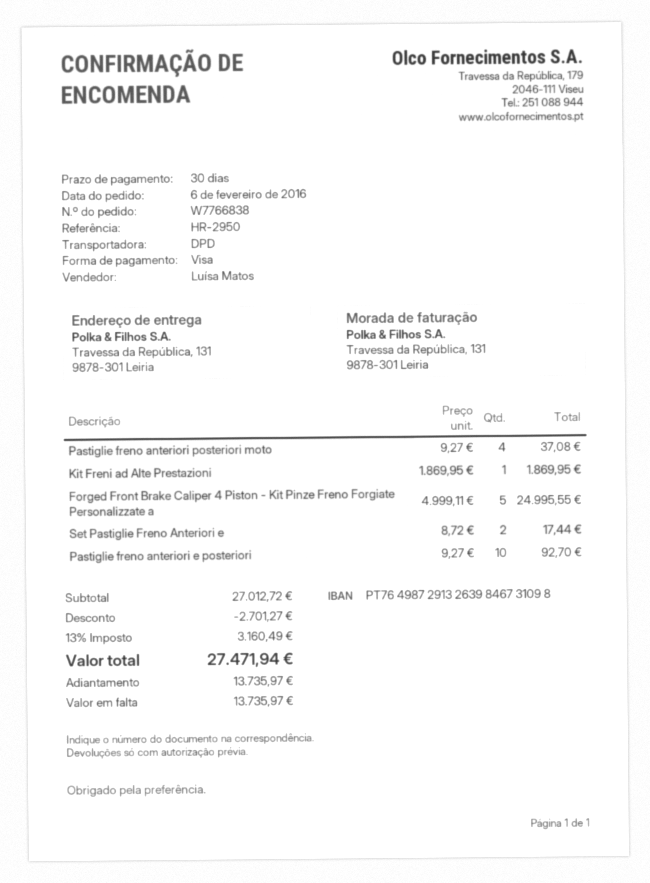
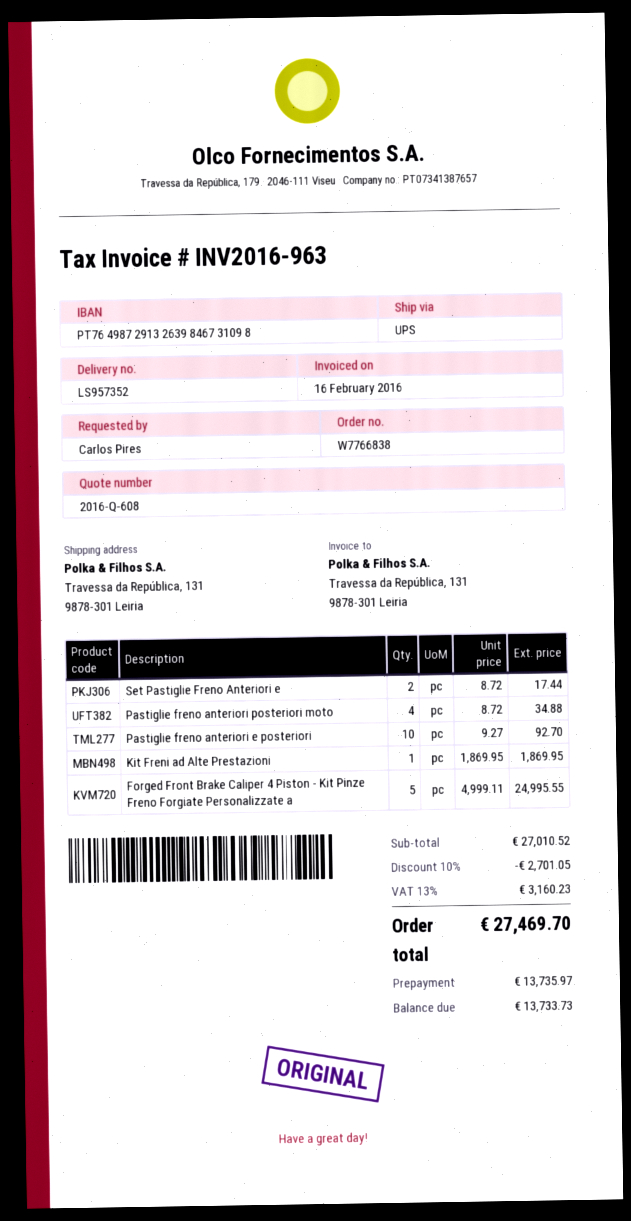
shipping method: DPD -> UPS
Pastiglie freno anteriori posteriori moto: 4 x 9.27 = 37.08 -> 4 x 8.72 = 34.88
subtotal: 27012.72 -> 27010.52
discount: 2701.27 -> 2701.05
tax: 13% = 3160.49 -> 13% = 3160.23
total: 27471.94 -> 27469.70
balance: 13735.97 -> 13733.73

